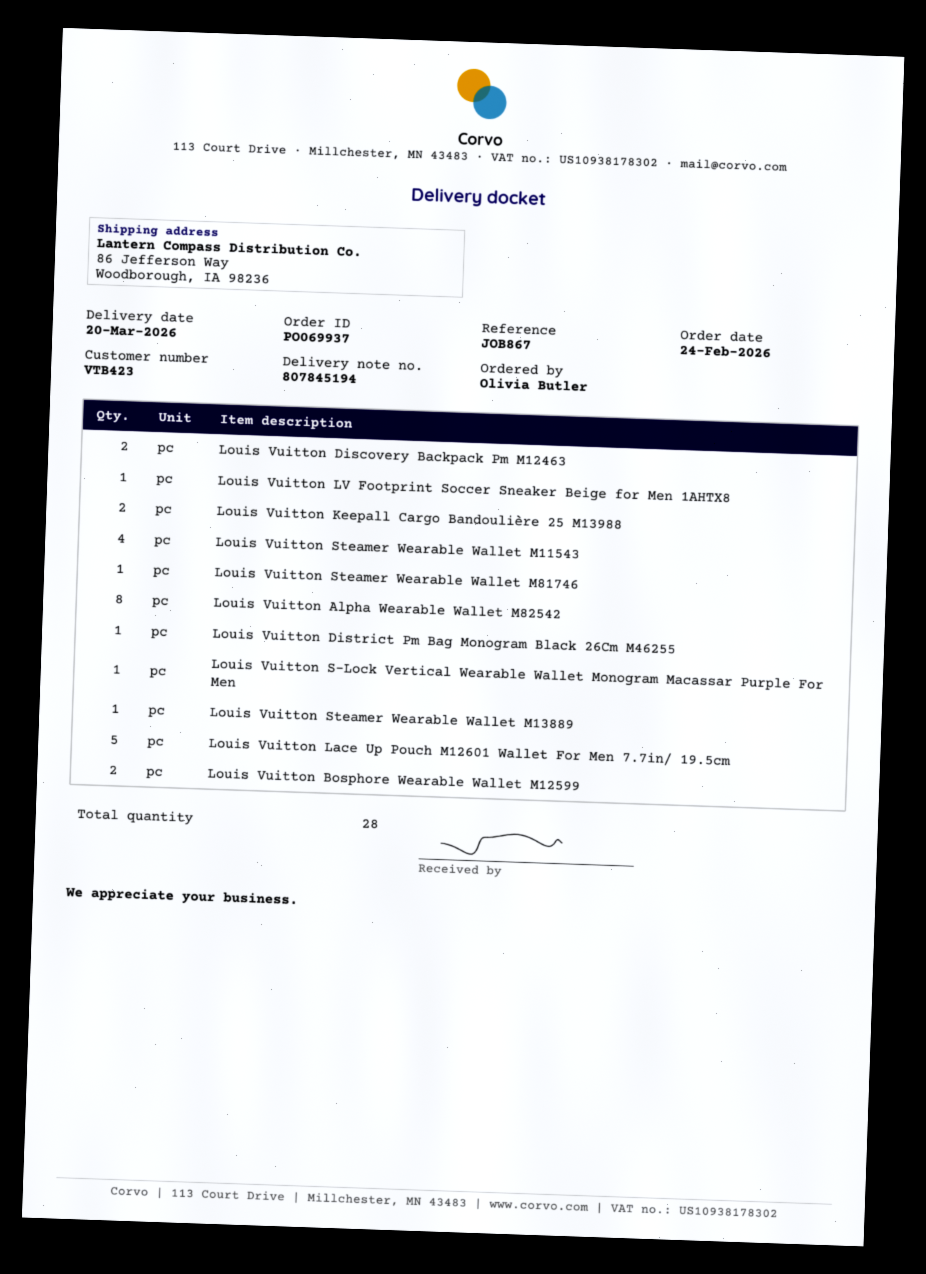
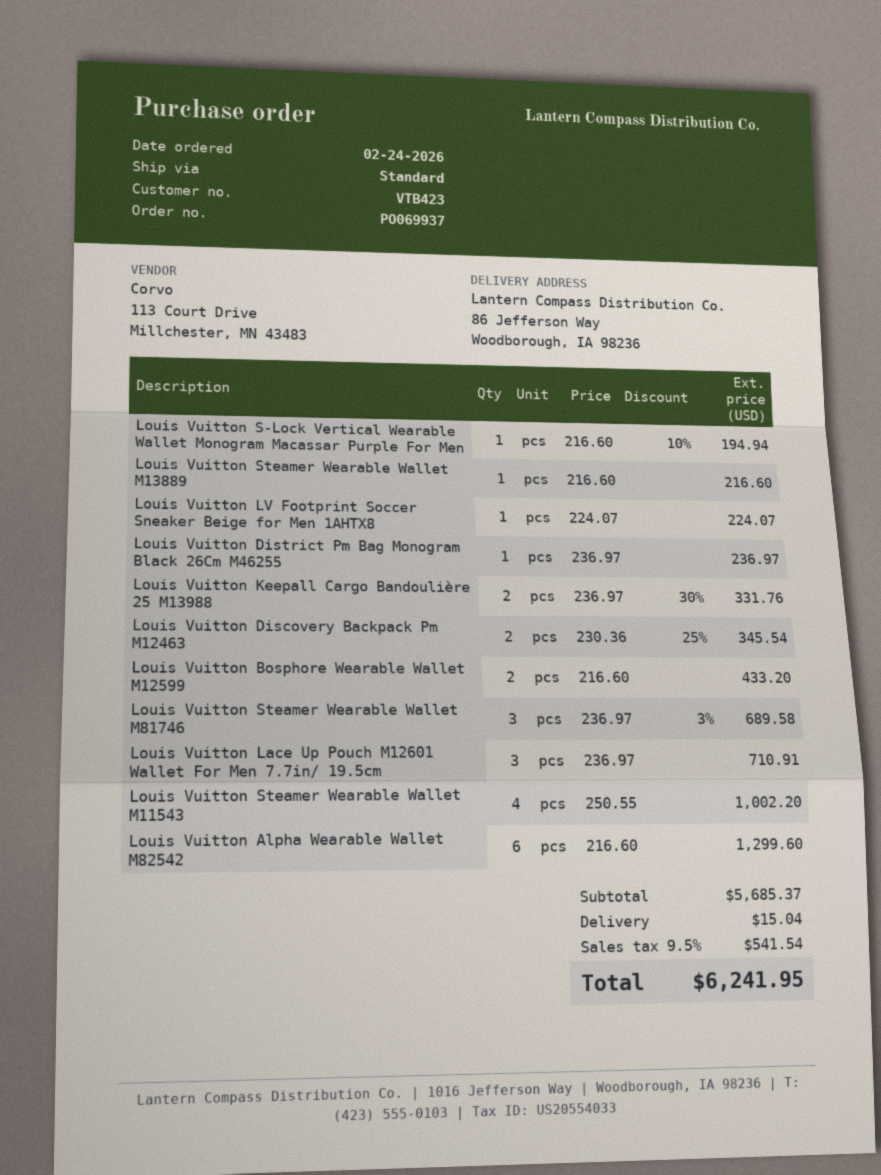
Louis Vuitton Steamer Wearable Wallet M81746: 1 -> 3
Louis Vuitton Alpha Wearable Wallet M82542: 8 -> 6
Louis Vuitton Lace Up Pouch M12601 Wallet For Men 7.7in/ 19.5cm: 5 -> 3

